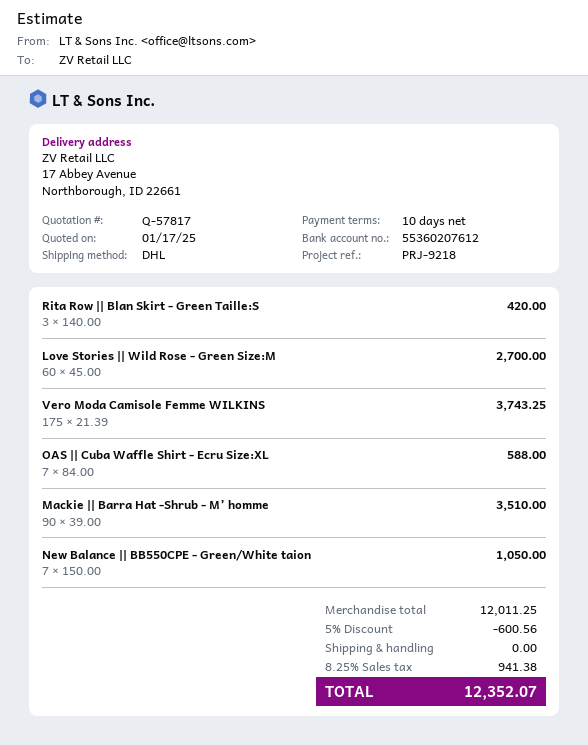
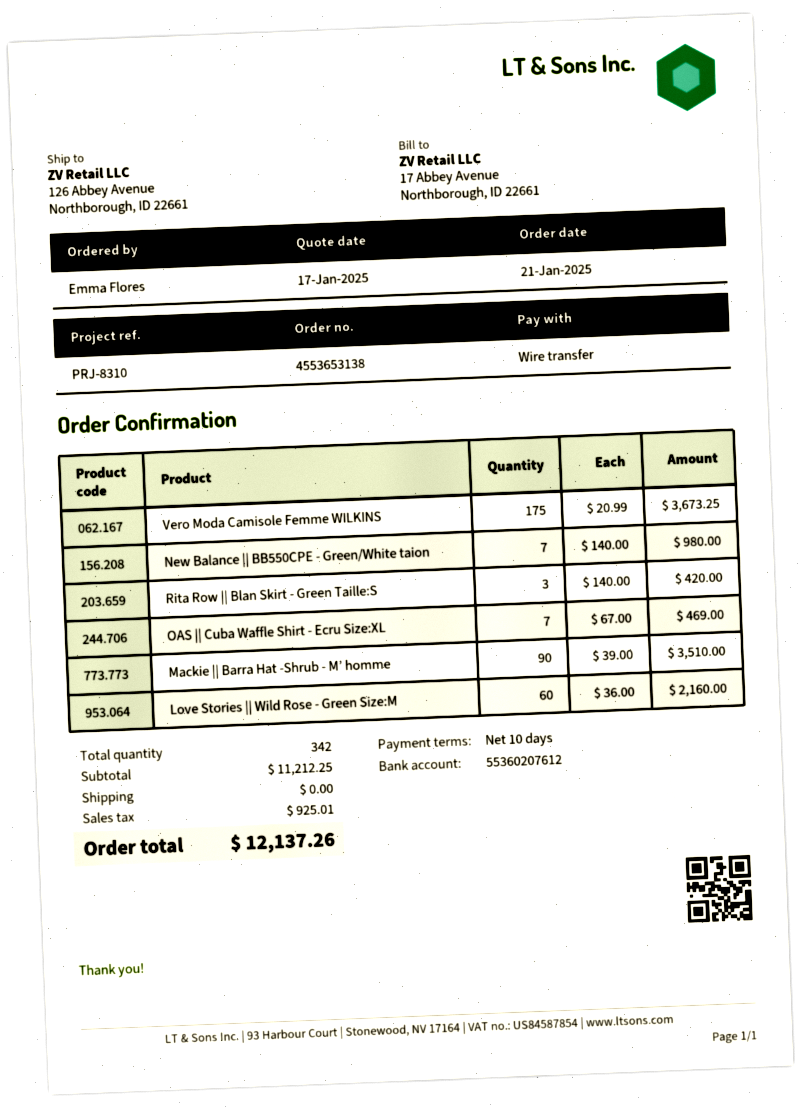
reference: PRJ-9218 -> PRJ-8310
ship to: 17 Abbey Avenue, Northborough, ID 22661 -> 126 Abbey Avenue, Northborough, ID 22661
Love Stories || Wild Rose - Green Size:M: 60 x 45.00 = 2700.00 -> 60 x 36.00 = 2160.00
Vero Moda Camisole Femme WILKINS: 175 x 21.39 = 3743.25 -> 175 x 20.99 = 3673.25
OAS || Cuba Waffle Shirt - Ecru Size:XL: 7 x 84.00 = 588.00 -> 7 x 67.00 = 469.00
New Balance || BB550CPE - Green/White taion: 7 x 150.00 = 1050.00 -> 7 x 140.00 = 980.00
subtotal: 12011.25 -> 11212.25
discount: 5% = 600.56 -> none
tax: 941.38 -> 925.01
total: 12352.07 -> 12137.26

